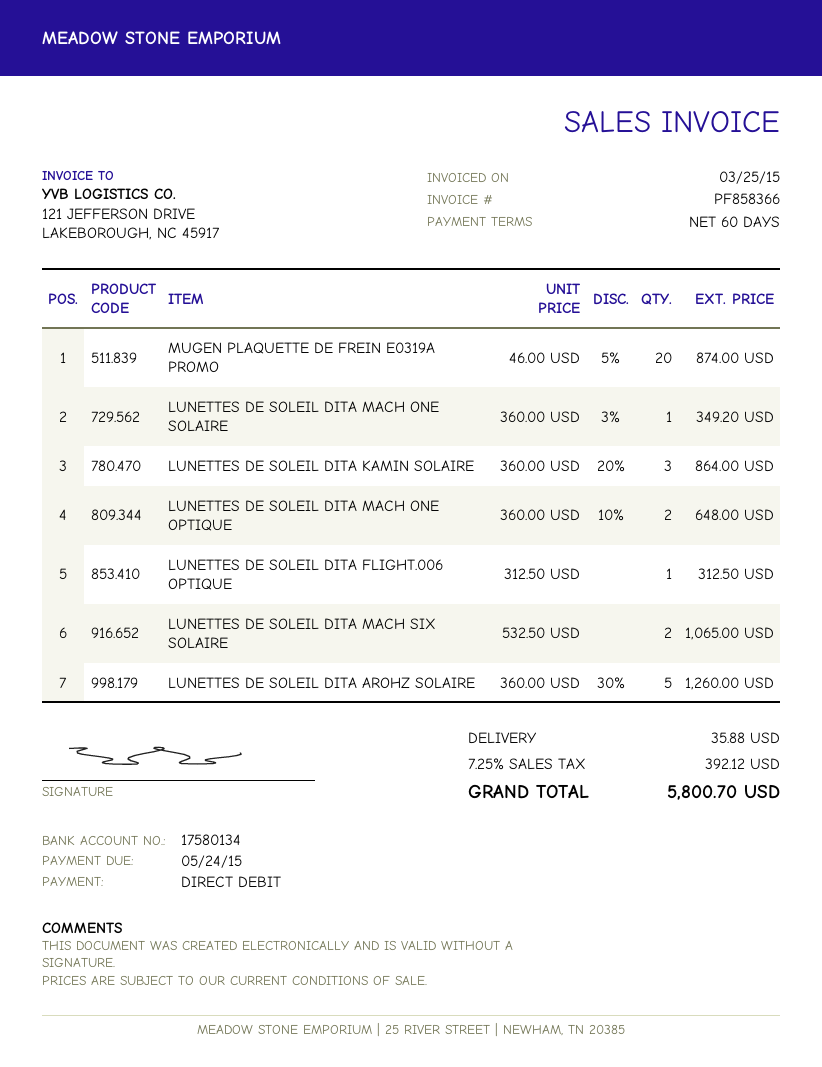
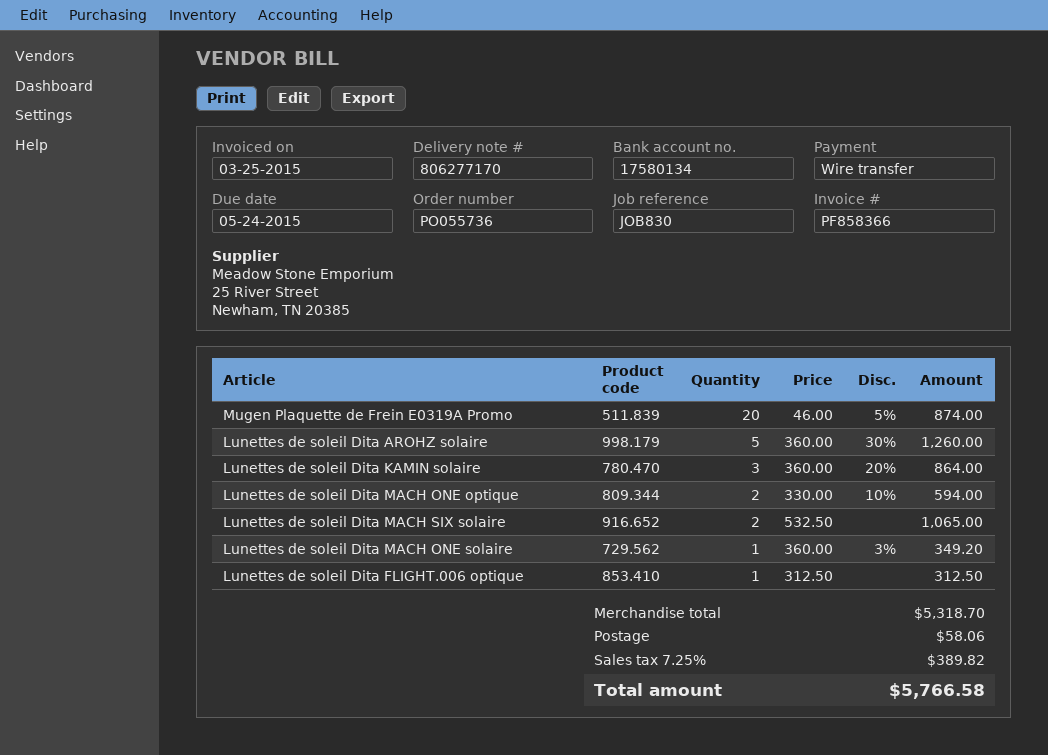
payment method: direct debit -> bank transfer
LUNETTES DE SOLEIL DITA MACH ONE OPTIQUE: 2 x 360.00 - 10% = 648.00 -> 2 x 330.00 - 10% = 594.00
shipping: 35.88 -> 58.06
tax: 7.25% = 392.12 -> 7.25% = 389.82
total: 5800.70 -> 5766.58

